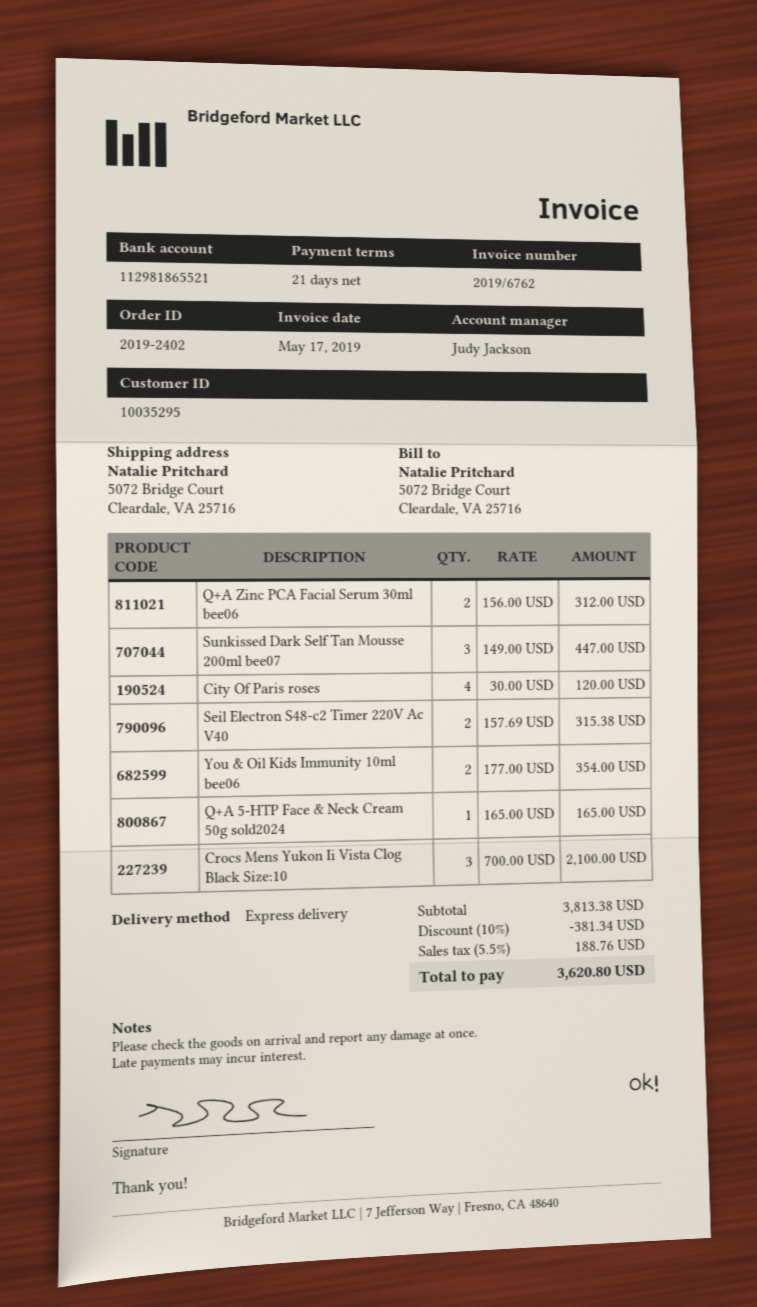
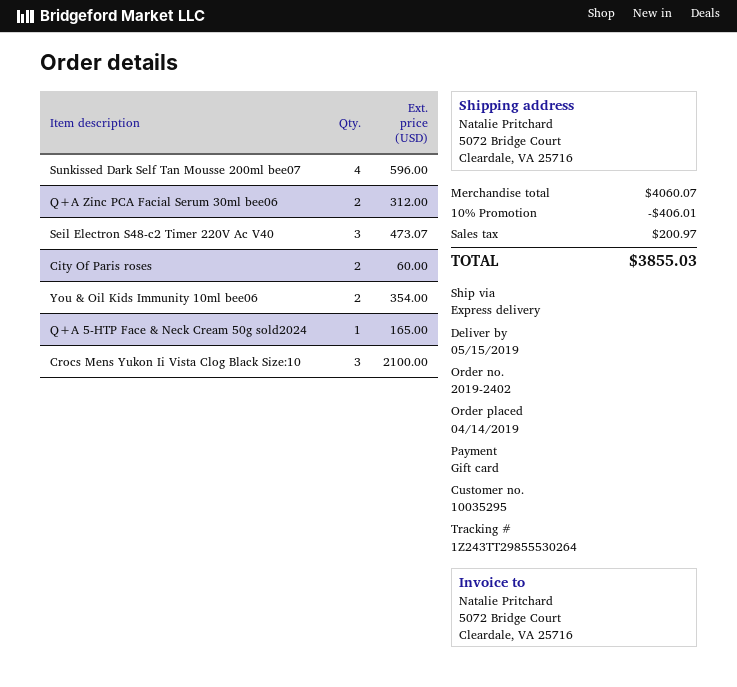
Sunkissed Dark Self Tan Mousse 200ml bee07: 3 for 447.00 -> 4 for 596.00
City Of Paris roses: 4 for 120.00 -> 2 for 60.00
Seil Electron S48-c2 Timer 220V Ac V40: 2 for 315.38 -> 3 for 473.07
subtotal: 3813.38 -> 4060.07
discount: 10% = 381.34 -> 10% = 406.01
tax: 188.76 -> 200.97
total: 3620.80 -> 3855.03

